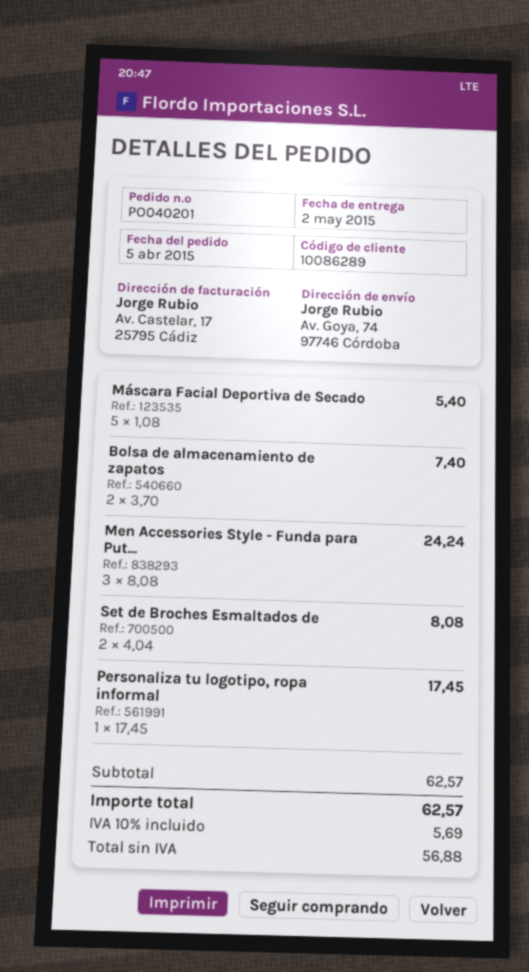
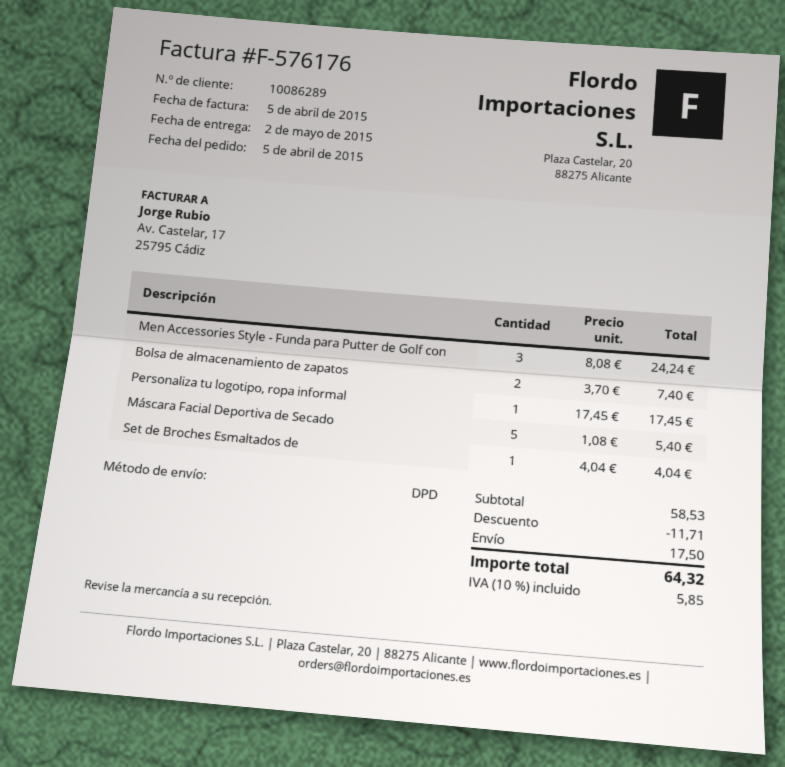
Set de Broches Esmaltados de: 2 x 4.04 = 8.08 -> 1 x 4.04 = 4.04
subtotal: 62.57 -> 58.53
discount: none -> 11.71
shipping: none -> 17.50
tax: 10% = 5.69 -> 10% = 5.85
total: 62.57 -> 64.32

